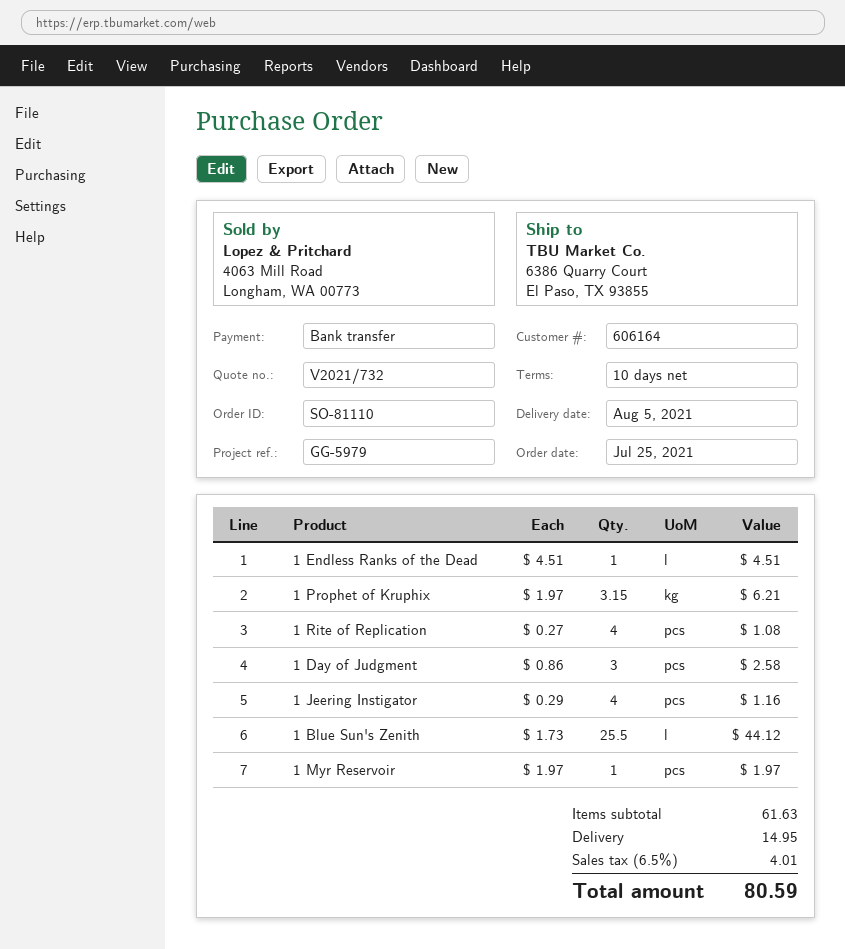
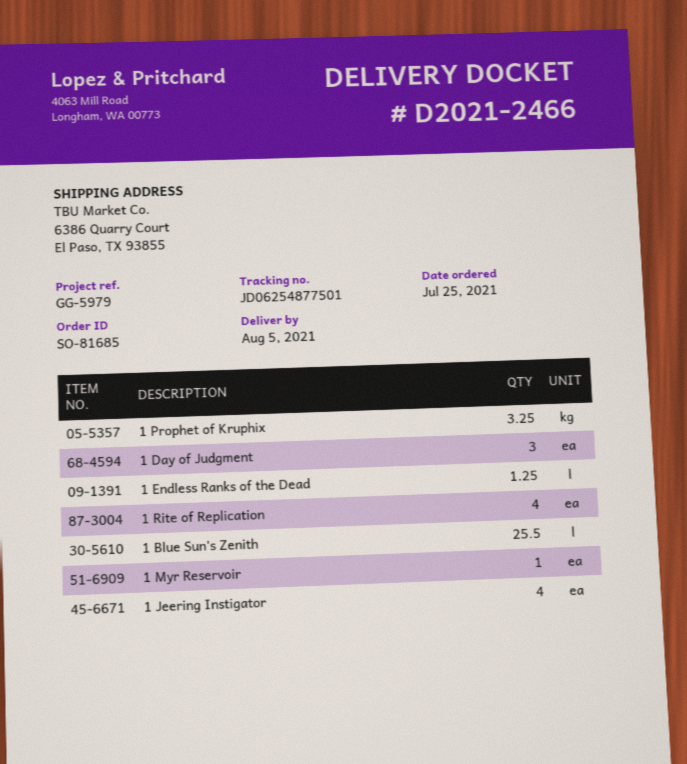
order number: SO-81110 -> SO-81685
1 Endless Ranks of the Dead: 1 -> 1.25
1 Prophet of Kruphix: 3.15 -> 3.25

